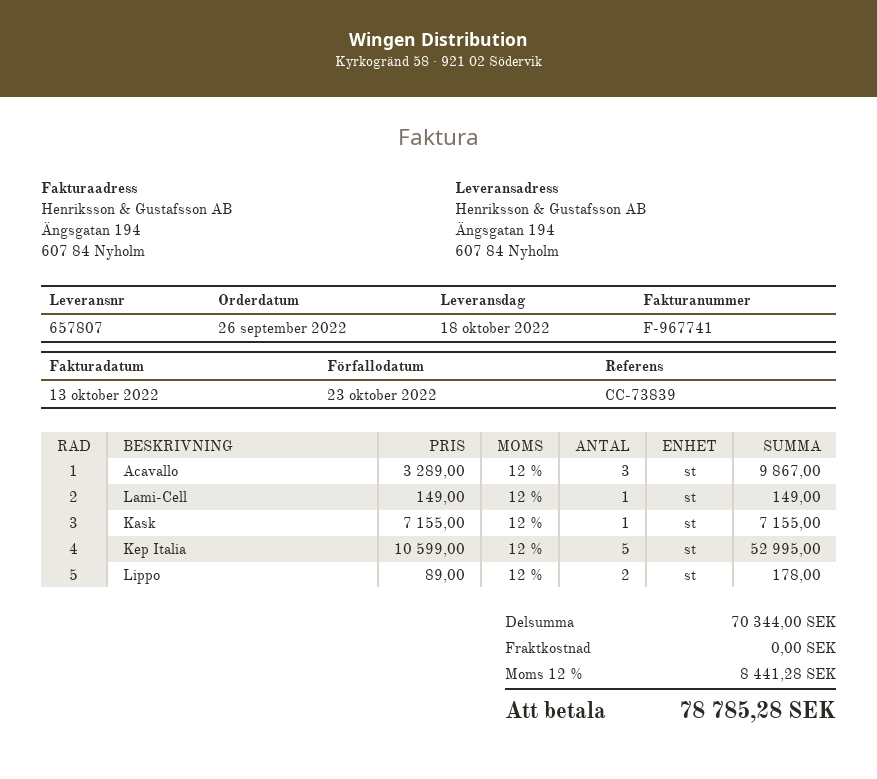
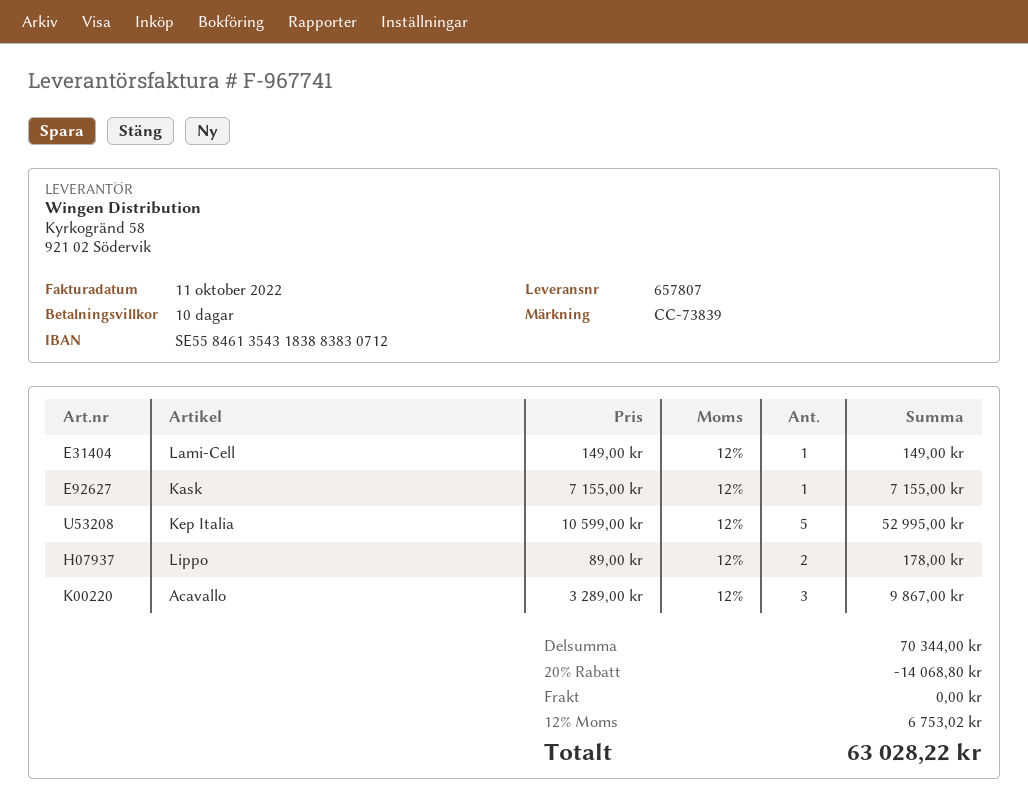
invoice date: 2022-10-13 -> 2022-10-11
discount: none -> 20% = 14068.80
tax: 12% = 8441.28 -> 12% = 6753.02
total: 78785.28 -> 63028.22

